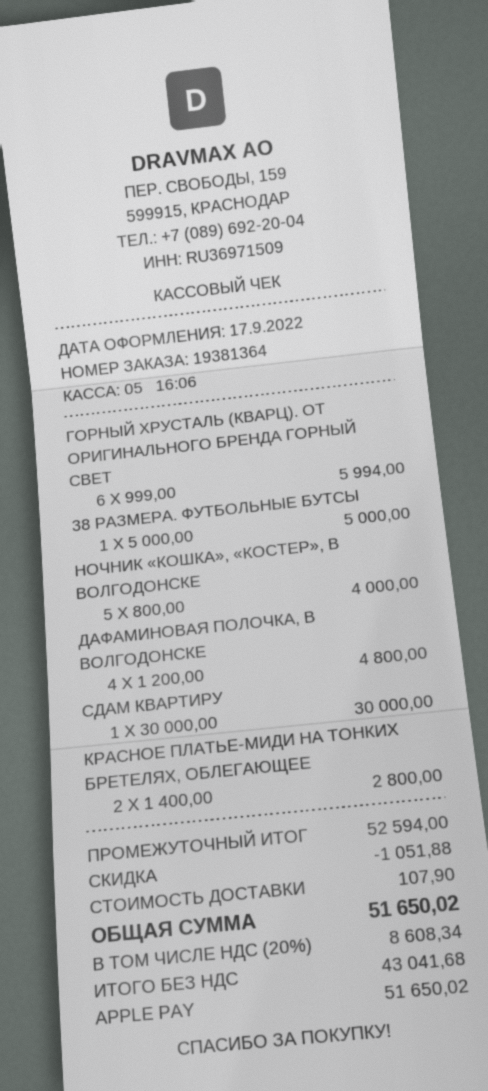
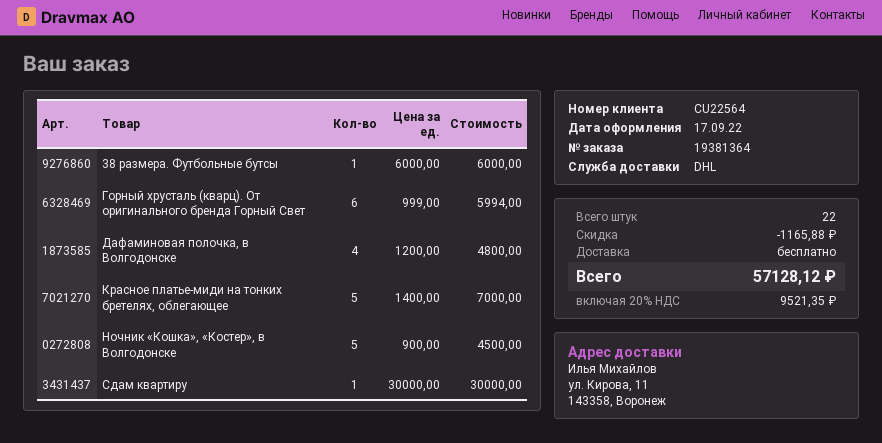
38 РАЗМЕРА. ФУТБОЛЬНЫЕ БУТСЫ: 1 x 5000.00 = 5000.00 -> 1 x 6000.00 = 6000.00
НОЧНИК «КОШКА», «КОСТЕР», В ВОЛГОДОНСКЕ: 5 x 800.00 = 4000.00 -> 5 x 900.00 = 4500.00
КРАСНОЕ ПЛАТЬЕ-МИДИ НА ТОНКИХ БРЕТЕЛЯХ, ОБЛЕГАЮЩЕЕ: 2 x 1400.00 = 2800.00 -> 5 x 1400.00 = 7000.00
discount: 1051.88 -> 1165.88
shipping: 107.90 -> 0.00
tax: 20% = 8608.34 -> 20% = 9521.35
total: 51650.02 -> 57128.12

